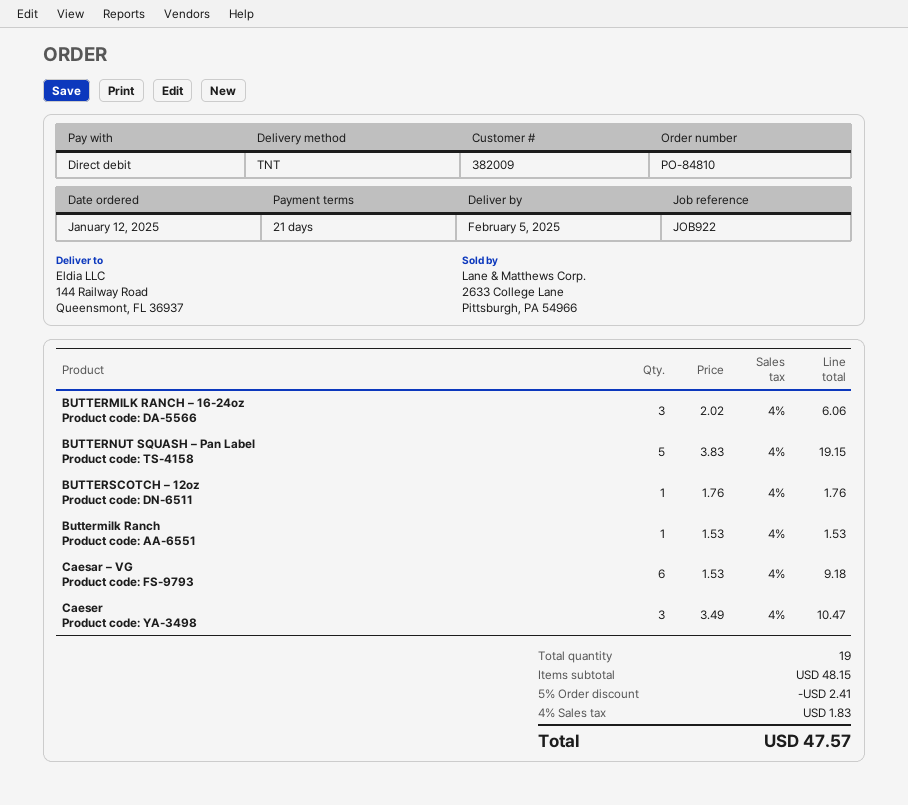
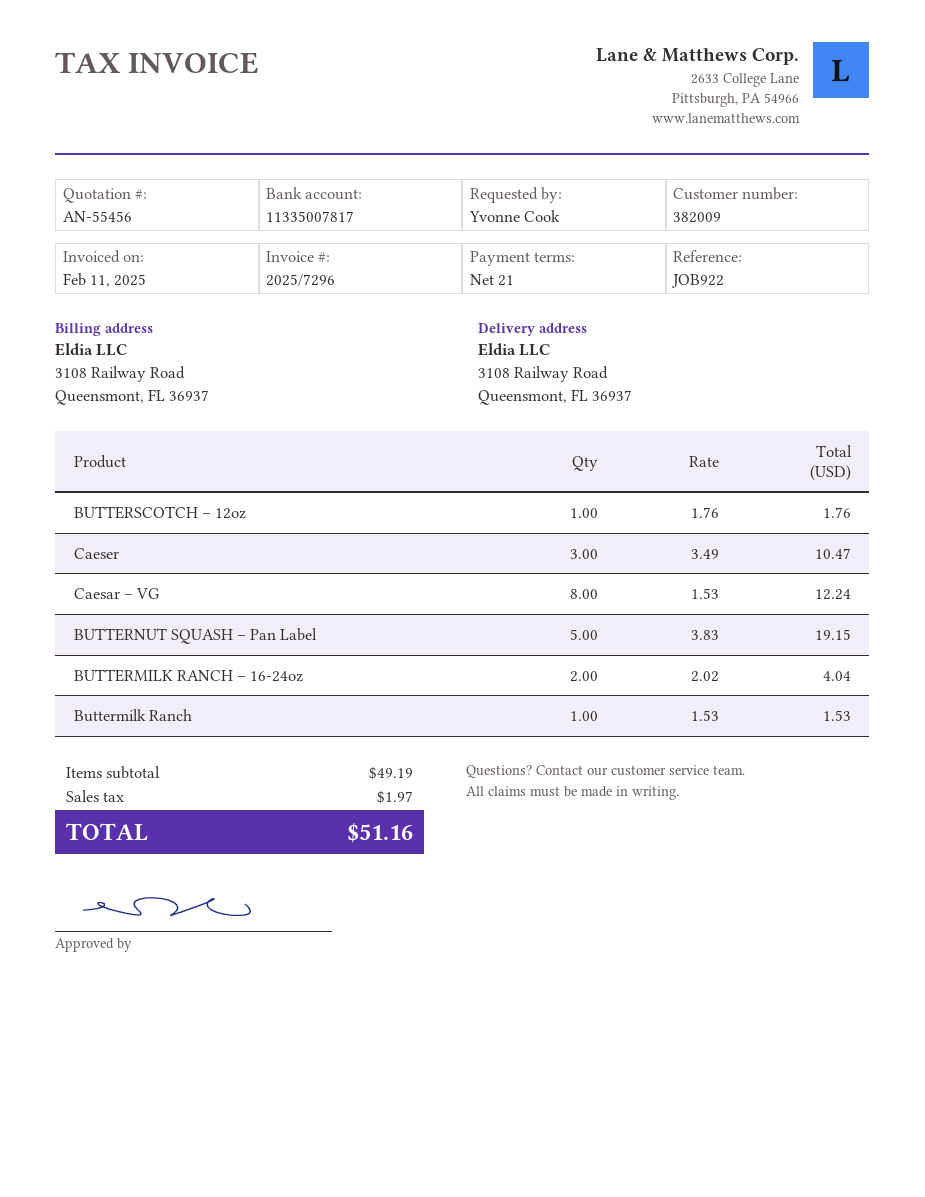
ship to: 144 Railway Road, Queensmont, FL 36937 -> 3108 Railway Road, Queensmont, FL 36937
BUTTERMILK RANCH – 16-24oz: 3 x 2.02 = 6.06 -> 2 x 2.02 = 4.04
Caesar – VG: 6 x 1.53 = 9.18 -> 8 x 1.53 = 12.24
subtotal: 48.15 -> 49.19
discount: 5% = 2.41 -> none
tax: 1.83 -> 1.97
total: 47.57 -> 51.16

